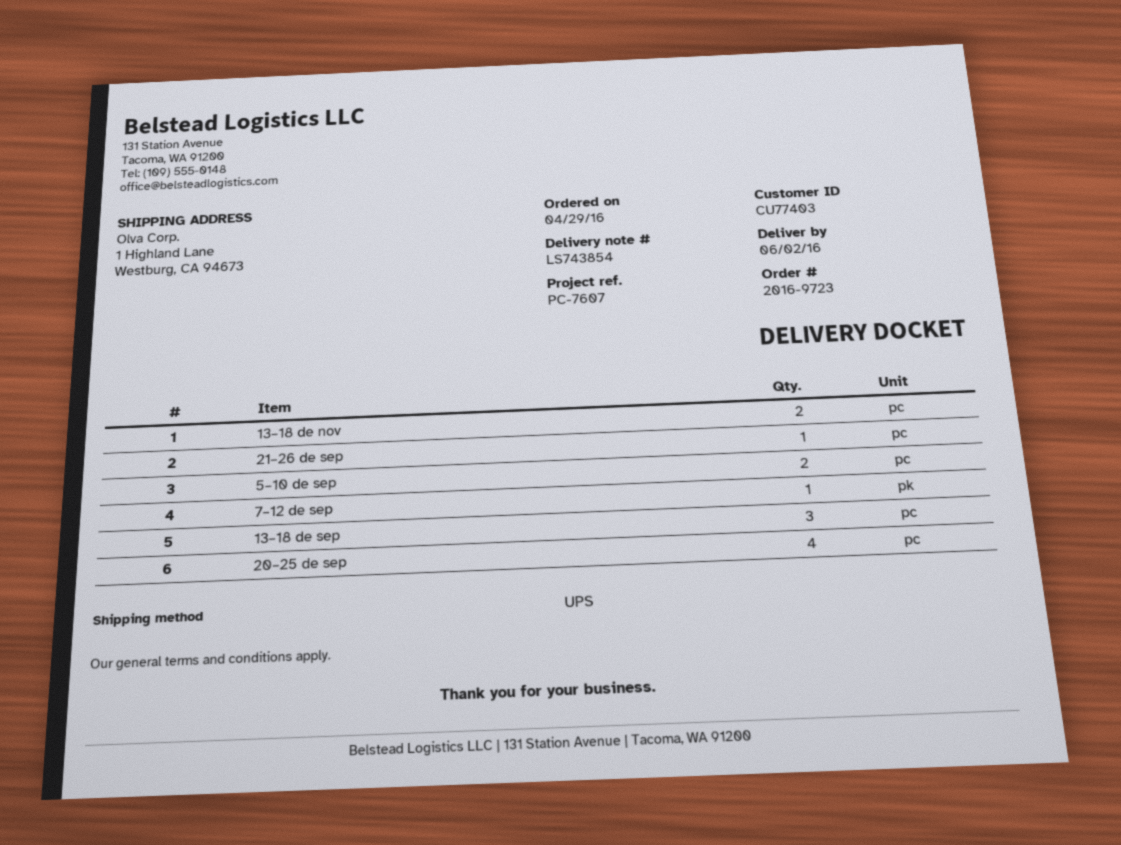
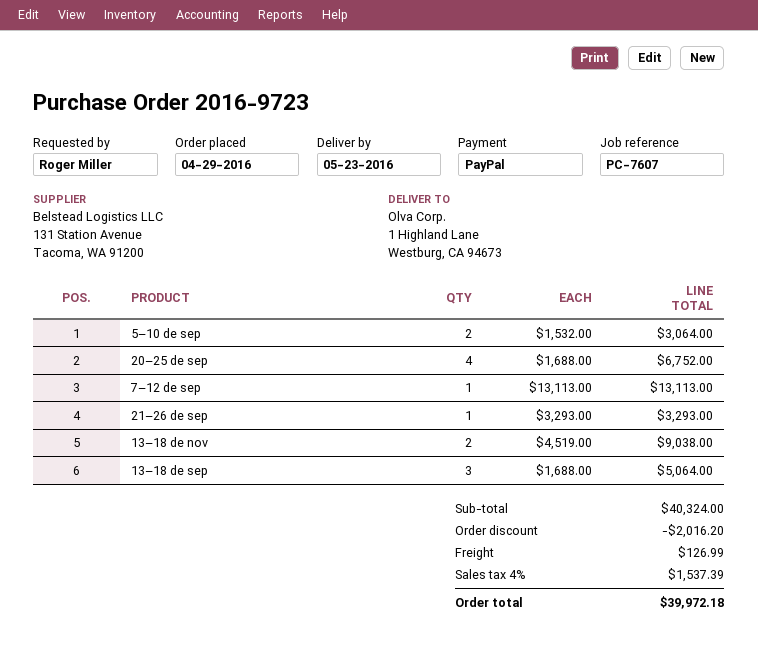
delivery date: 2016-06-02 -> 2016-05-23

